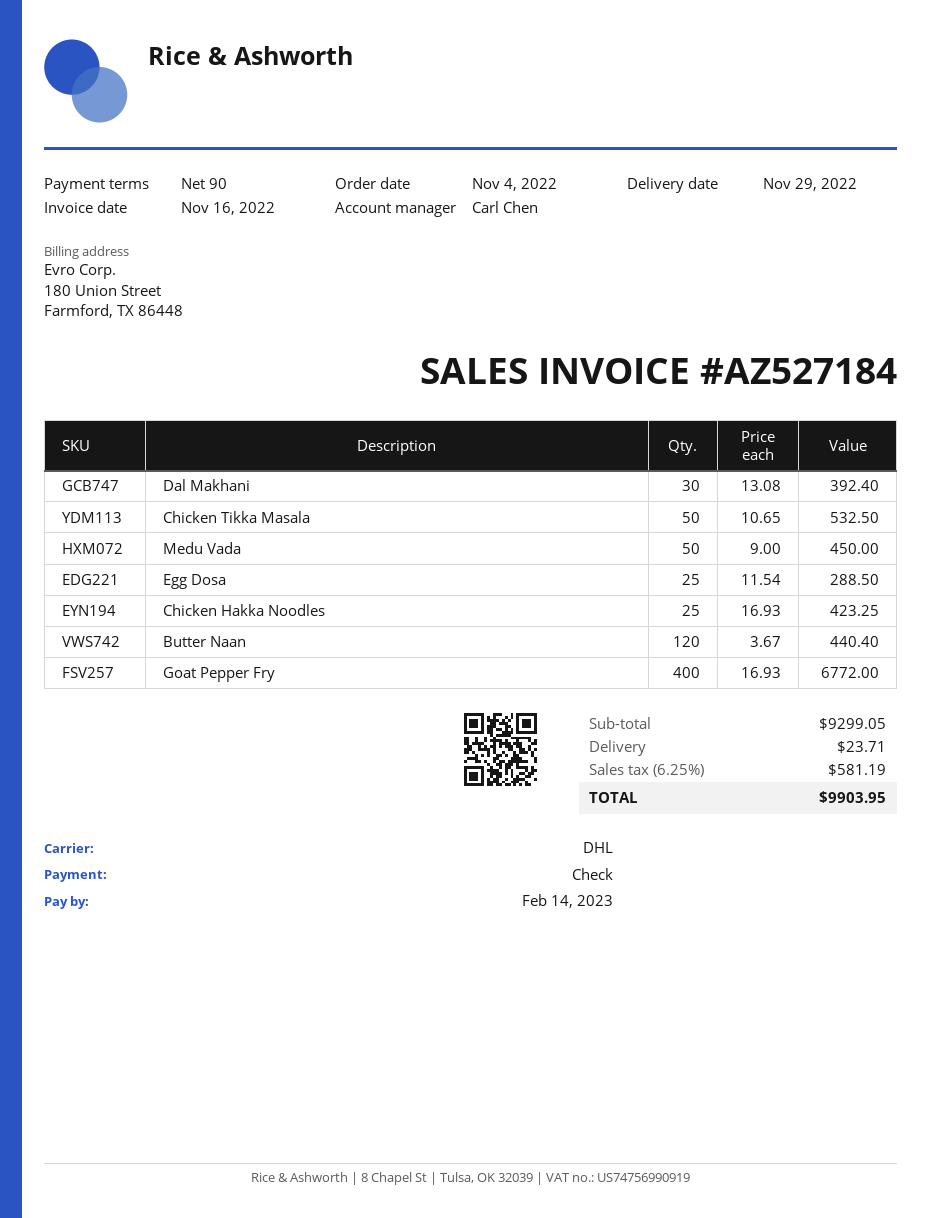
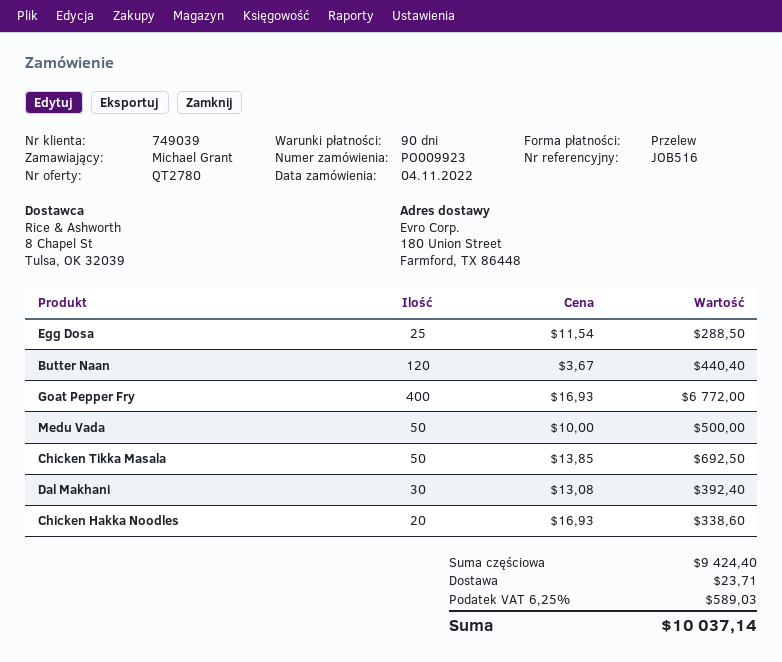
payment method: cheque -> bank transfer
Chicken Tikka Masala: 50 x 10.65 = 532.50 -> 50 x 13.85 = 692.50
Medu Vada: 50 x 9.00 = 450.00 -> 50 x 10.00 = 500.00
Chicken Hakka Noodles: 25 x 16.93 = 423.25 -> 20 x 16.93 = 338.60
subtotal: 9299.05 -> 9424.40
tax: 6.25% = 581.19 -> 6.25% = 589.03
total: 9903.95 -> 10037.14

